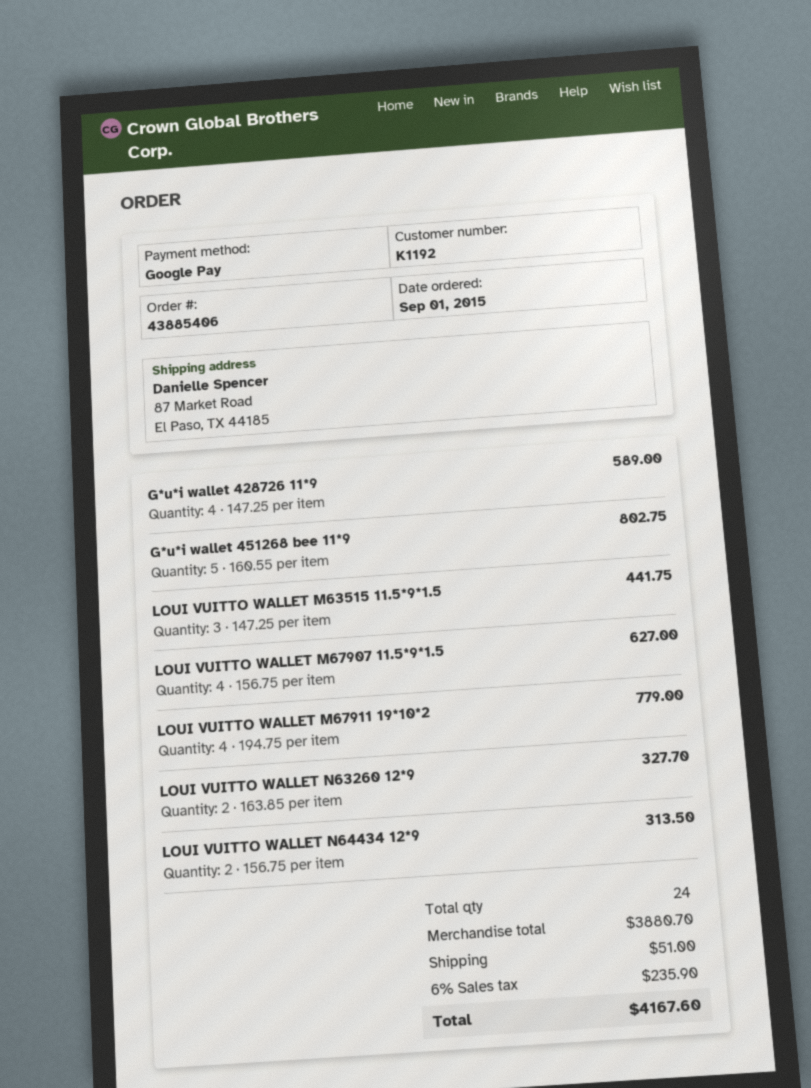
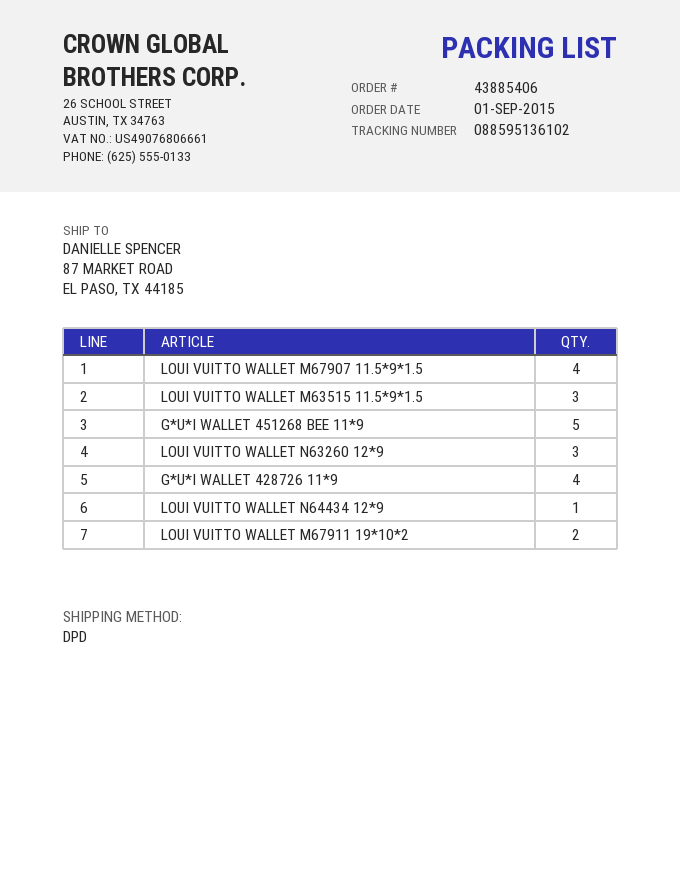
LOUI VUITTO WALLET M67911 19*10*2: 4 -> 2
LOUI VUITTO WALLET N63260 12*9: 2 -> 3
LOUI VUITTO WALLET N64434 12*9: 2 -> 1

